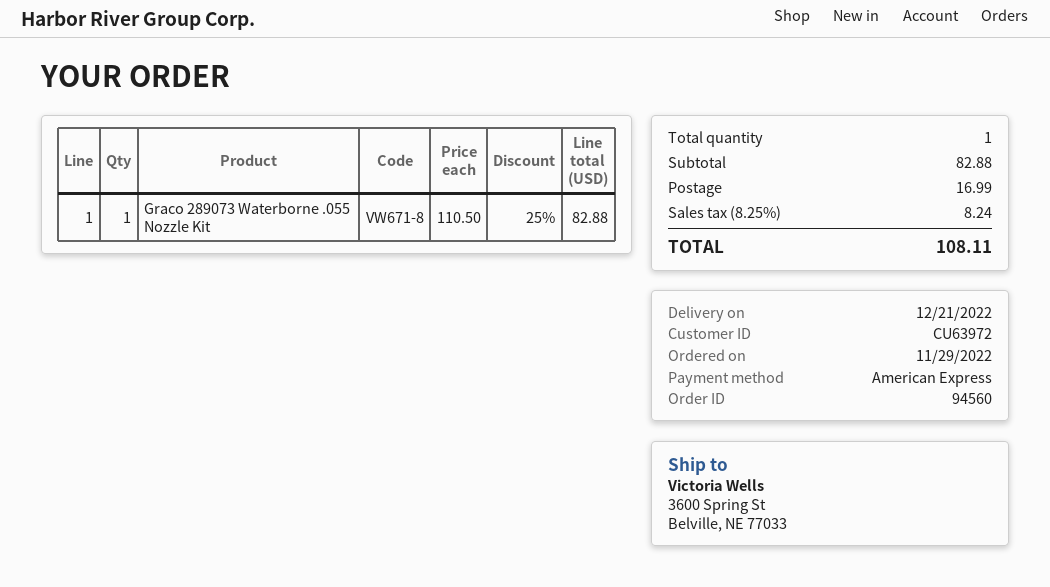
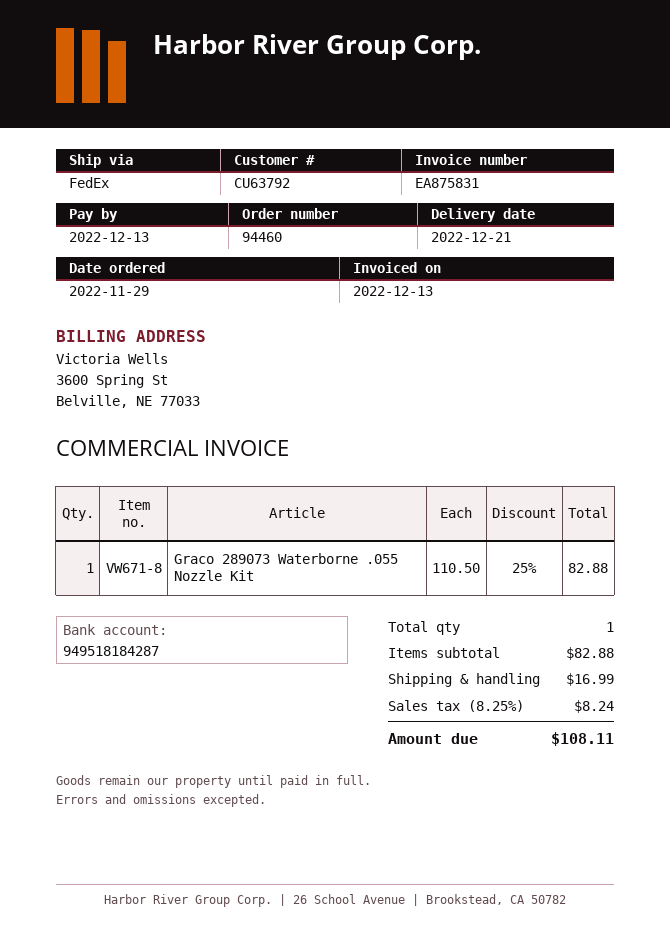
order number: 94560 -> 94460
customer number: CU63972 -> CU63792

